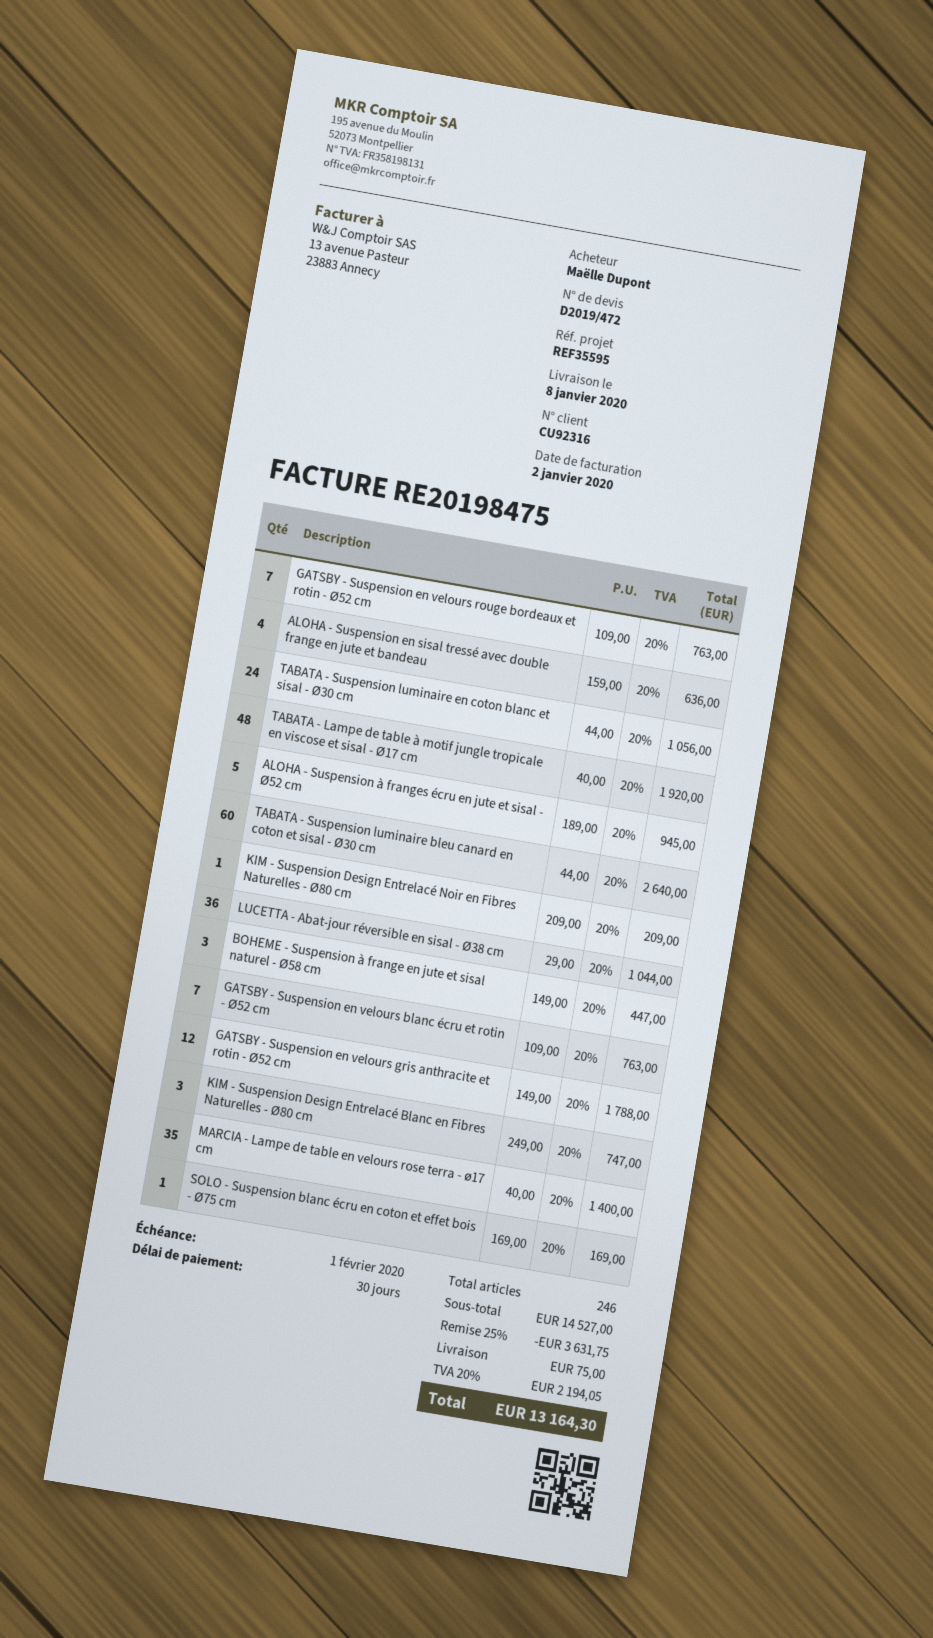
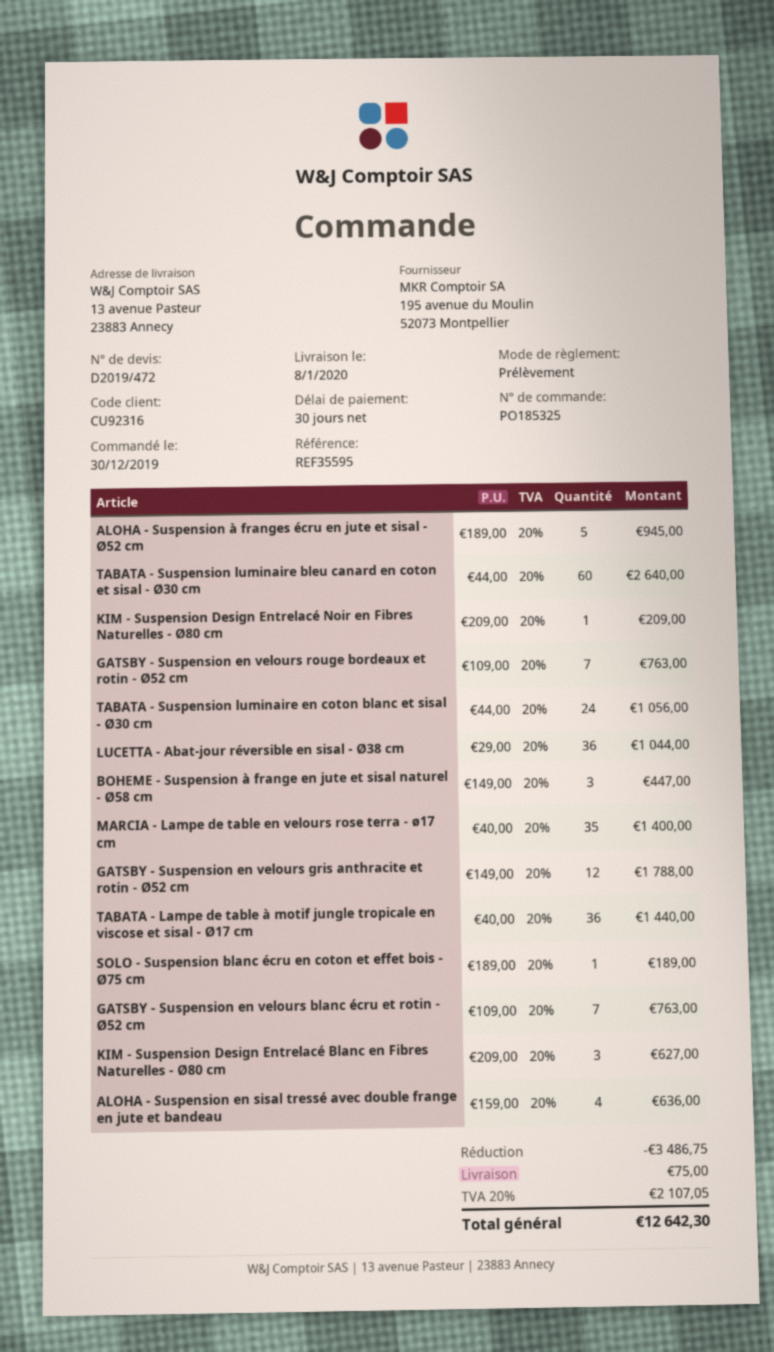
TABATA - Lampe de table à motif jungle tropicale en viscose et sisal - Ø17 cm: 48 x 40.00 = 1920.00 -> 36 x 40.00 = 1440.00
KIM - Suspension Design Entrelacé Blanc en Fibres Naturelles - Ø80 cm: 3 x 249.00 = 747.00 -> 3 x 209.00 = 627.00
SOLO - Suspension blanc écru en coton et effet bois - Ø75 cm: 1 x 169.00 = 169.00 -> 1 x 189.00 = 189.00
discount: 3631.75 -> 3486.75
tax: 20% = 2194.05 -> 20% = 2107.05
total: 13164.30 -> 12642.30

